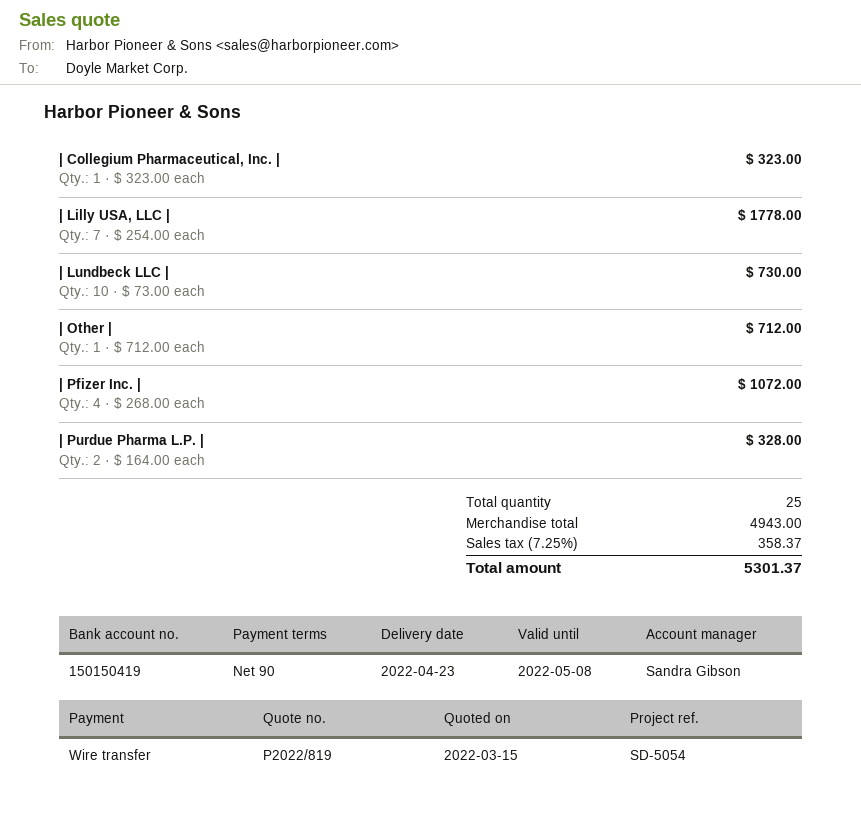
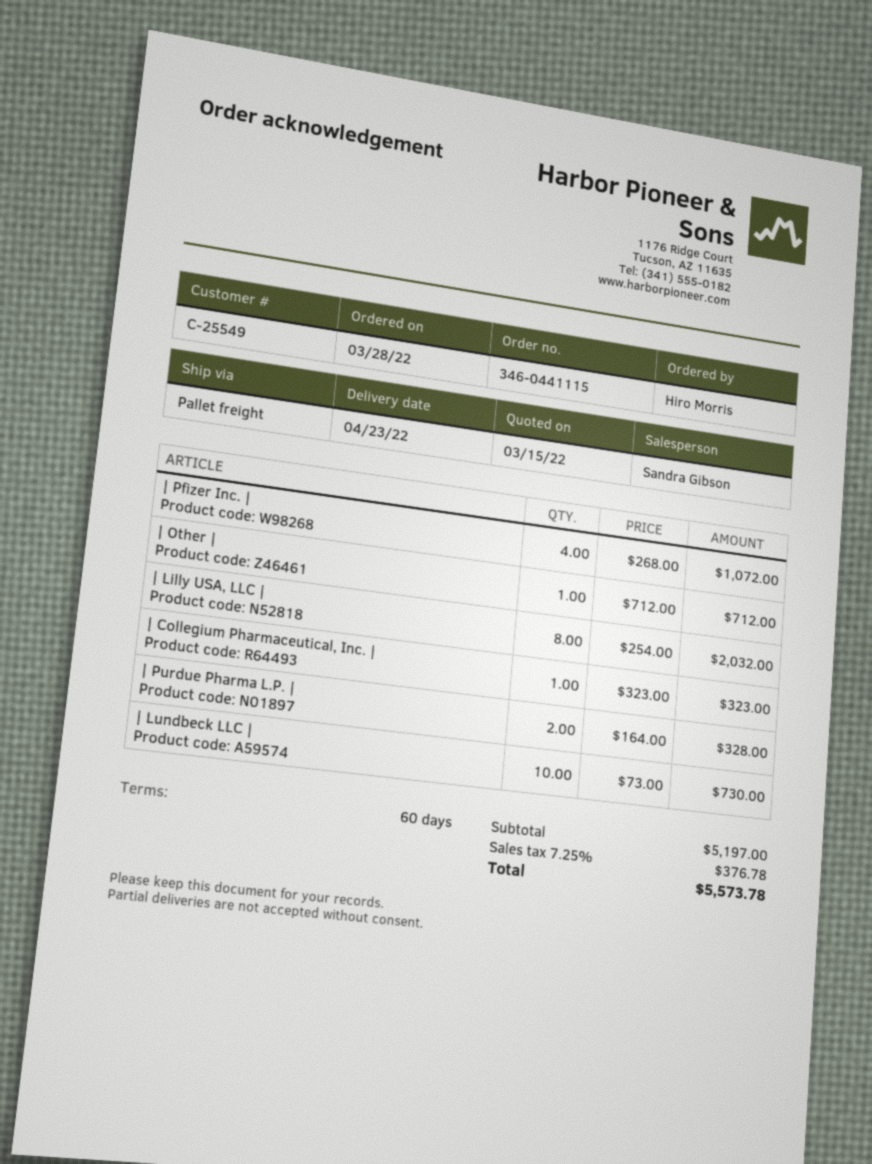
payment terms: 90 days -> 60 days
| Lilly USA, LLC |: 7 x 254.00 = 1778.00 -> 8 x 254.00 = 2032.00
subtotal: 4943.00 -> 5197.00
tax: 7.25% = 358.37 -> 7.25% = 376.78
total: 5301.37 -> 5573.78

